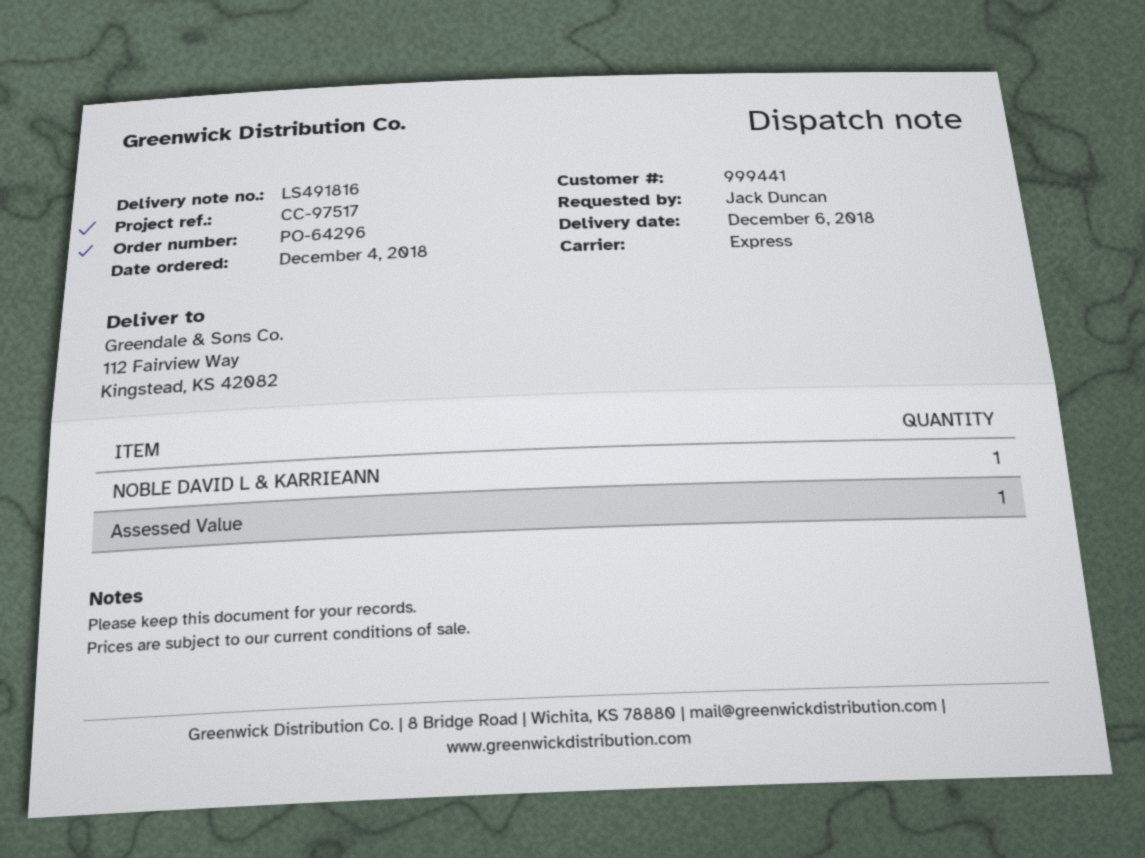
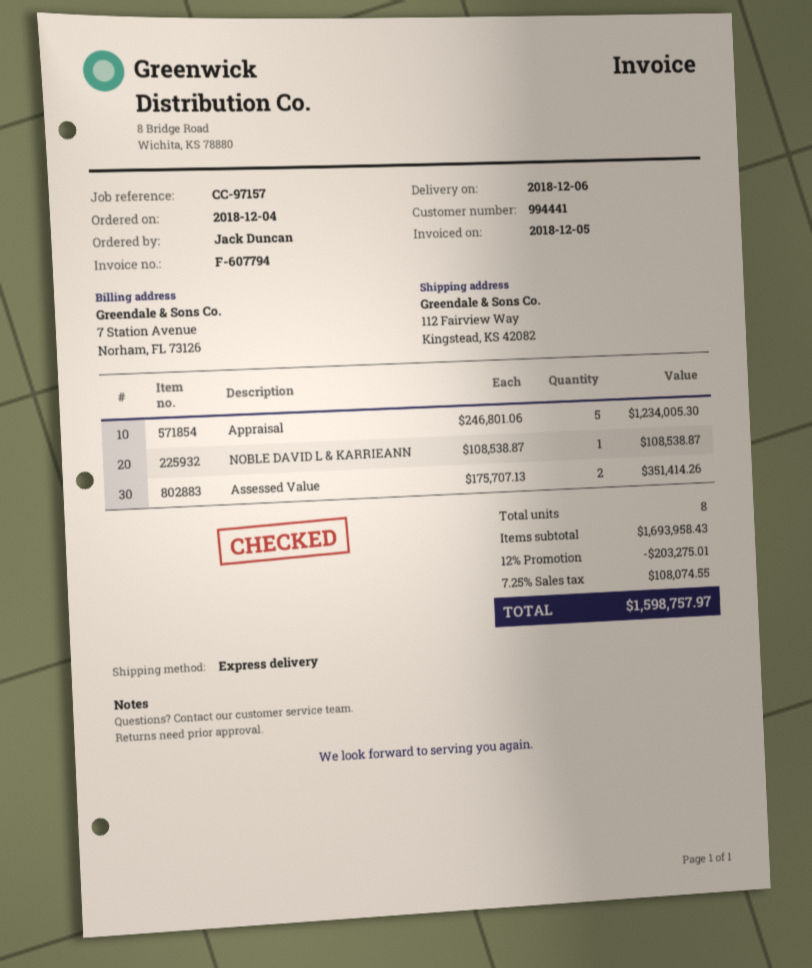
customer number: 999441 -> 994441
reference: CC-97517 -> CC-97157
Assessed Value: 1 -> 2
Appraisal: none -> 5

